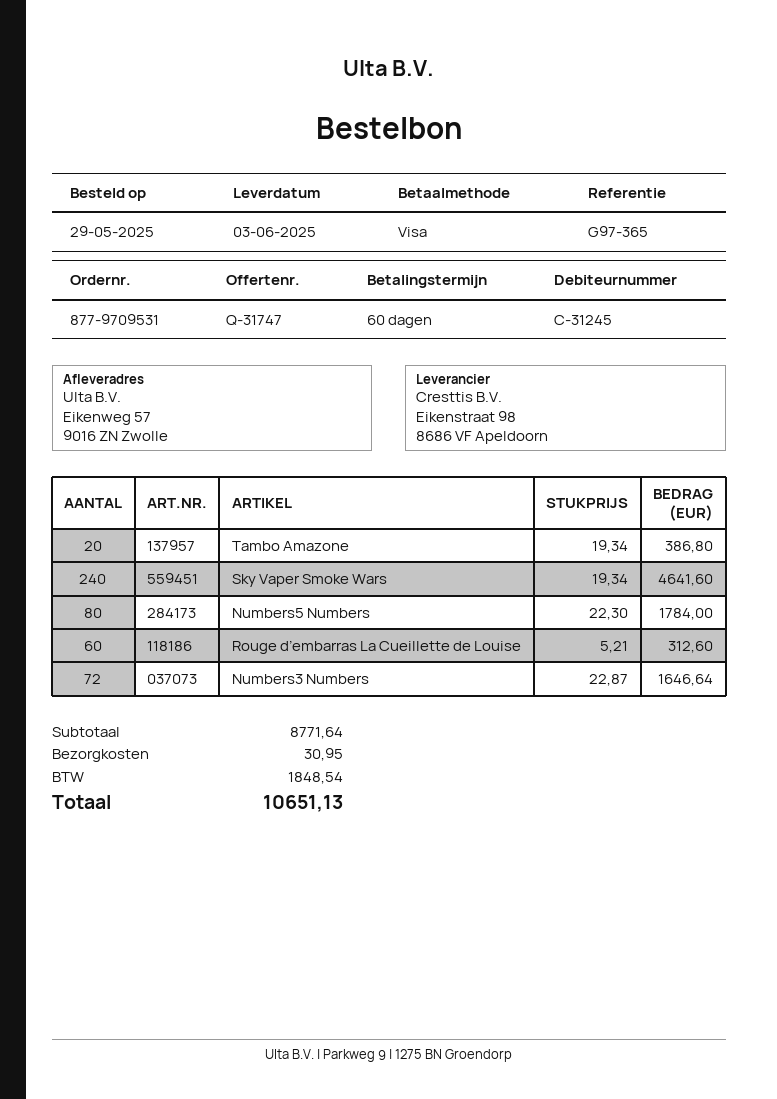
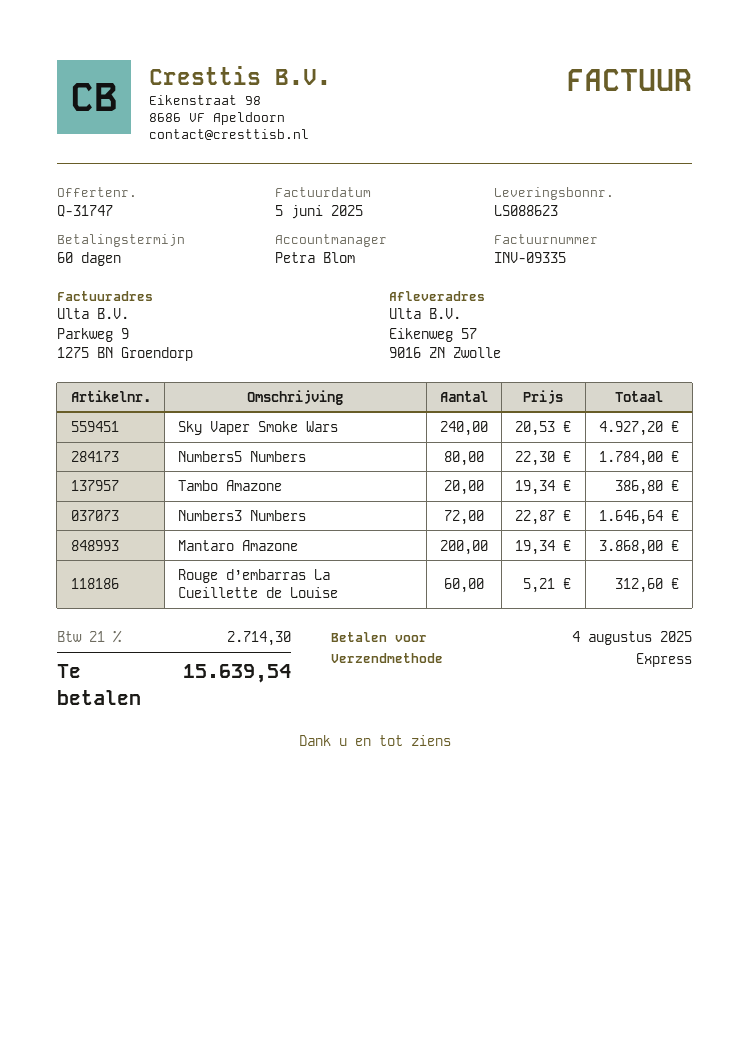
Sky Vaper Smoke Wars: 240 x 19.34 = 4641.60 -> 240 x 20.53 = 4927.20
Mantaro Amazone: none -> 200 x 19.34 = 3868.00
shipping: 30.95 -> none
tax: 1848.54 -> 2714.30
total: 10651.13 -> 15639.54

